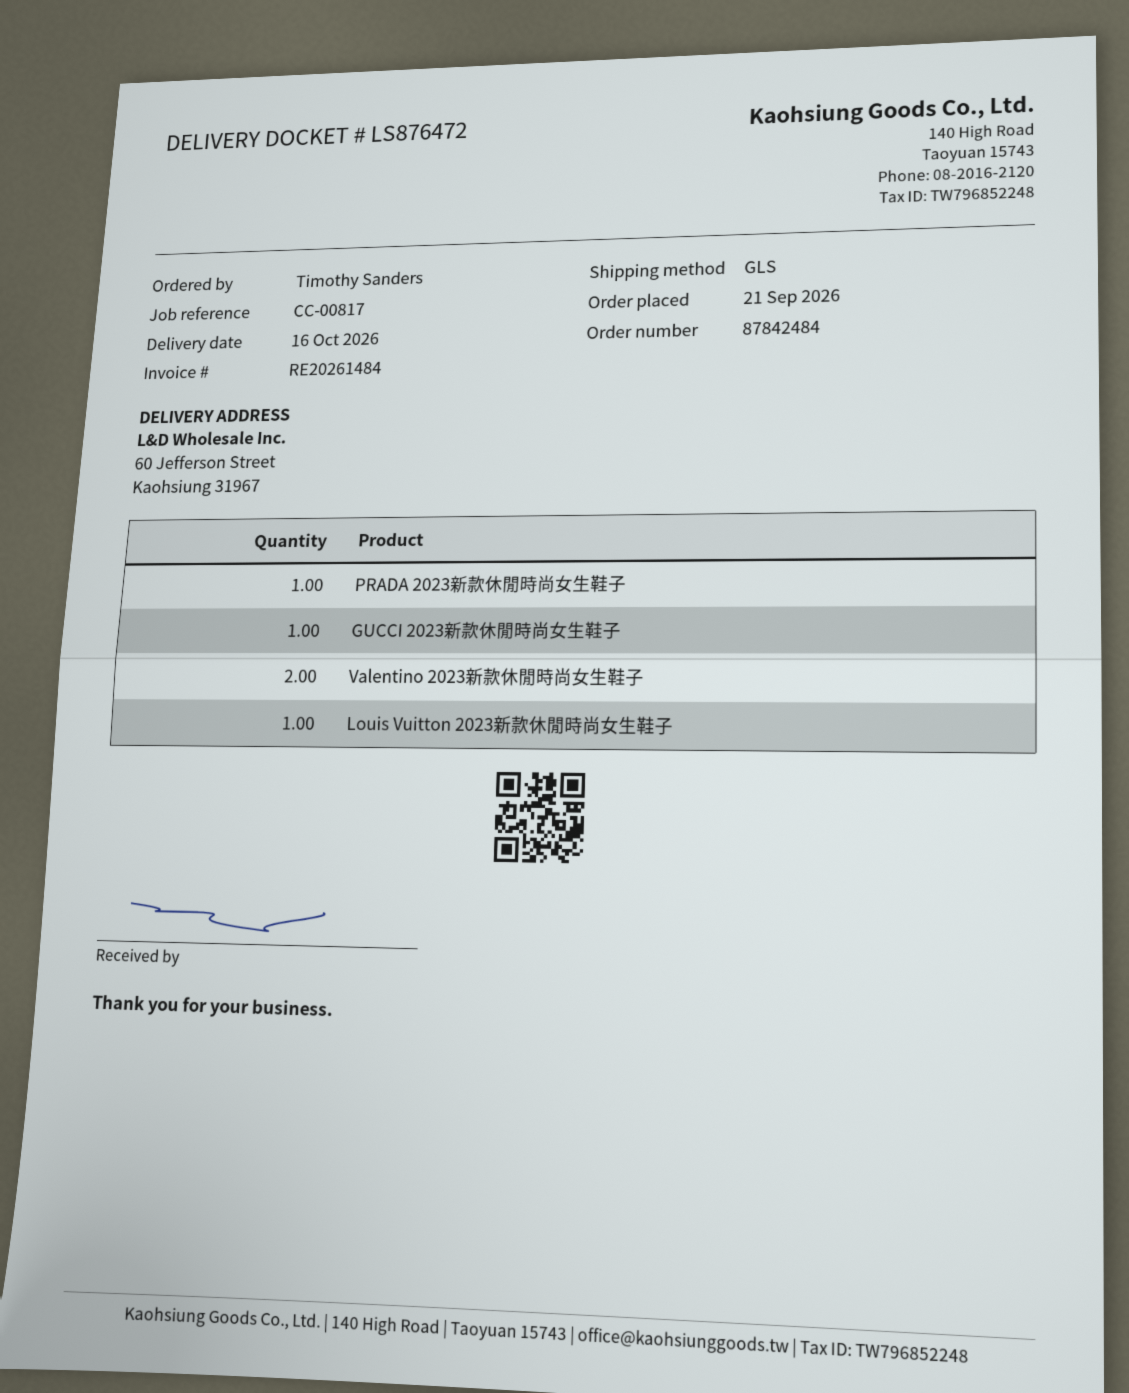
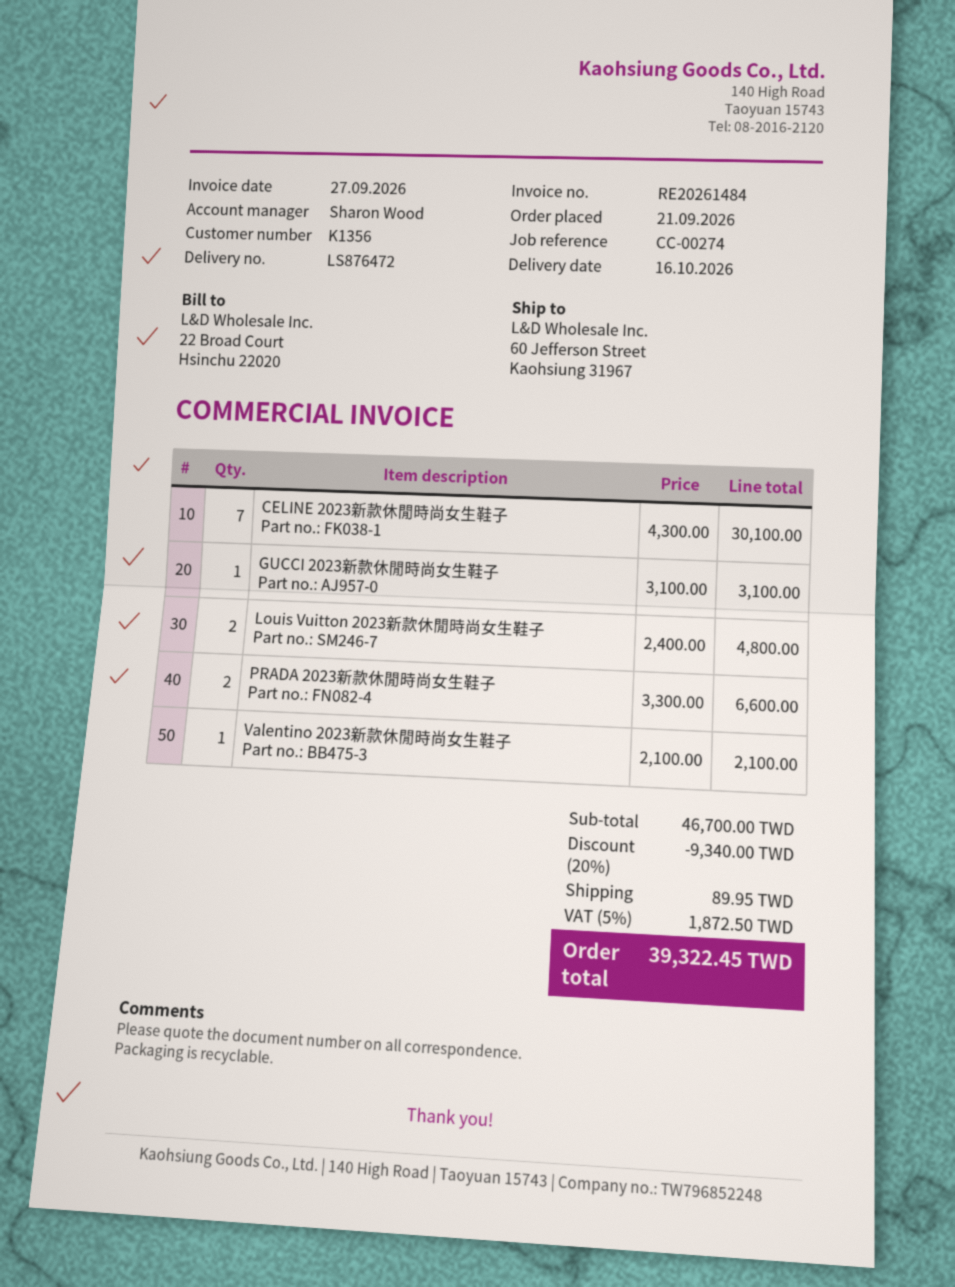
reference: CC-00817 -> CC-00274
PRADA 2023新款休閒時尚女生鞋子: 1 -> 2
Valentino 2023新款休閒時尚女生鞋子: 2 -> 1
Louis Vuitton 2023新款休閒時尚女生鞋子: 1 -> 2
CELINE 2023新款休閒時尚女生鞋子: none -> 7

